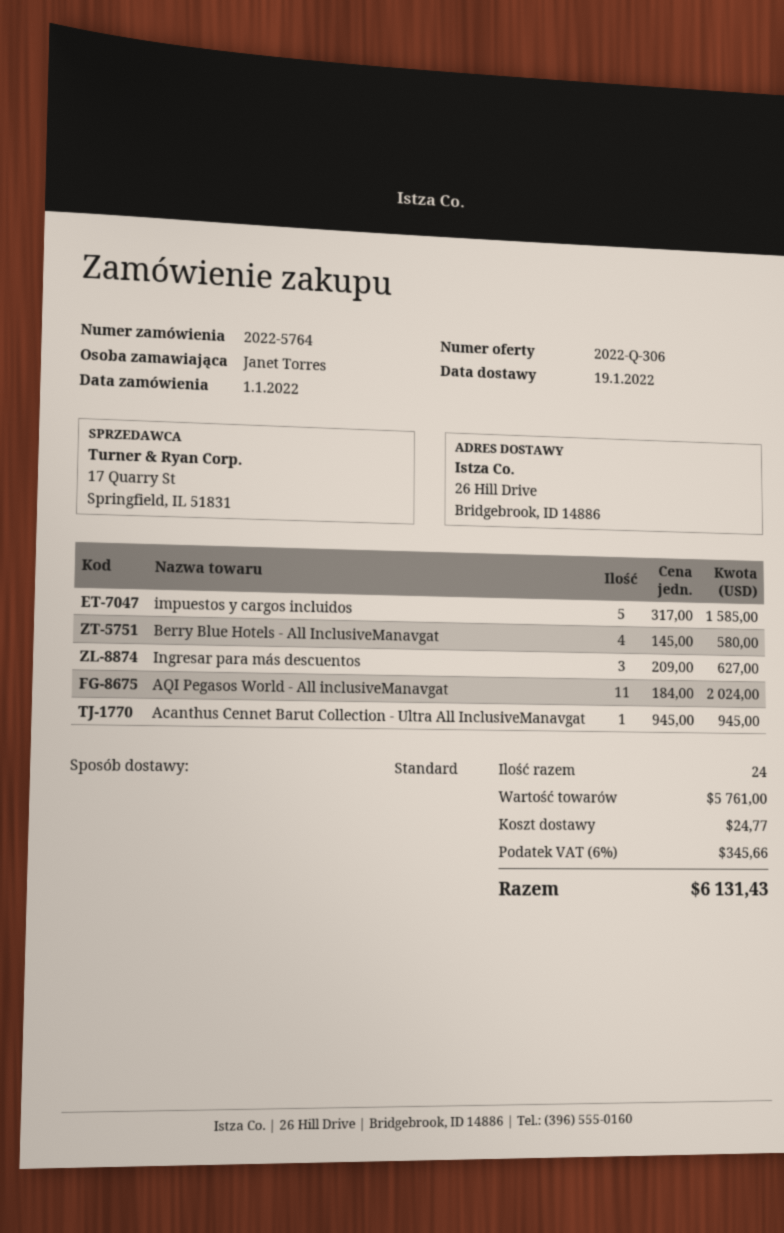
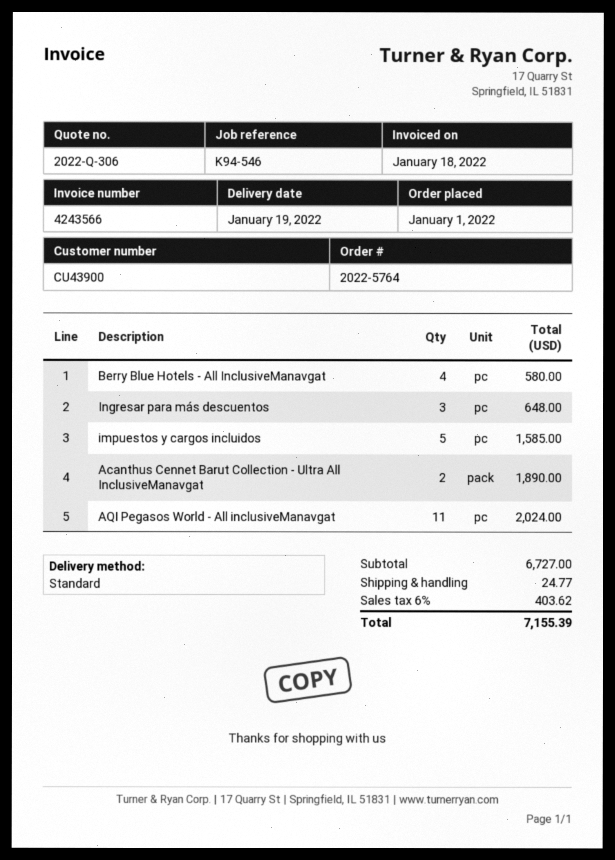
Ingresar para más descuentos: 3 for 627.00 -> 3 for 648.00
Acanthus Cennet Barut Collection - Ultra All InclusiveManavgat: 1 for 945.00 -> 2 for 1890.00
subtotal: 5761.00 -> 6727.00
tax: 6% = 345.66 -> 6% = 403.62
total: 6131.43 -> 7155.39

